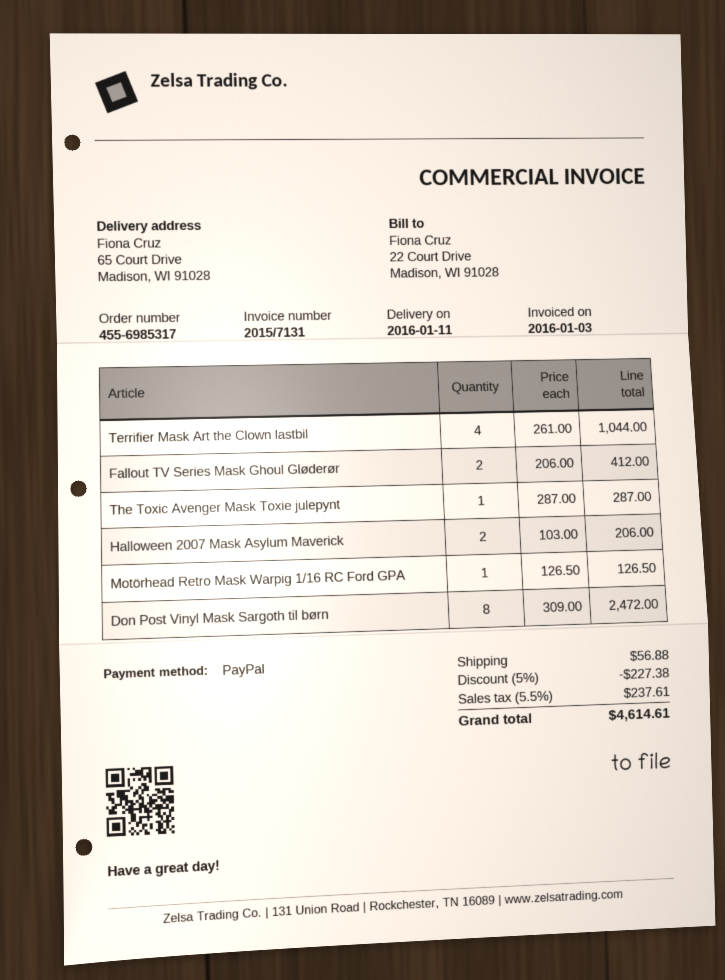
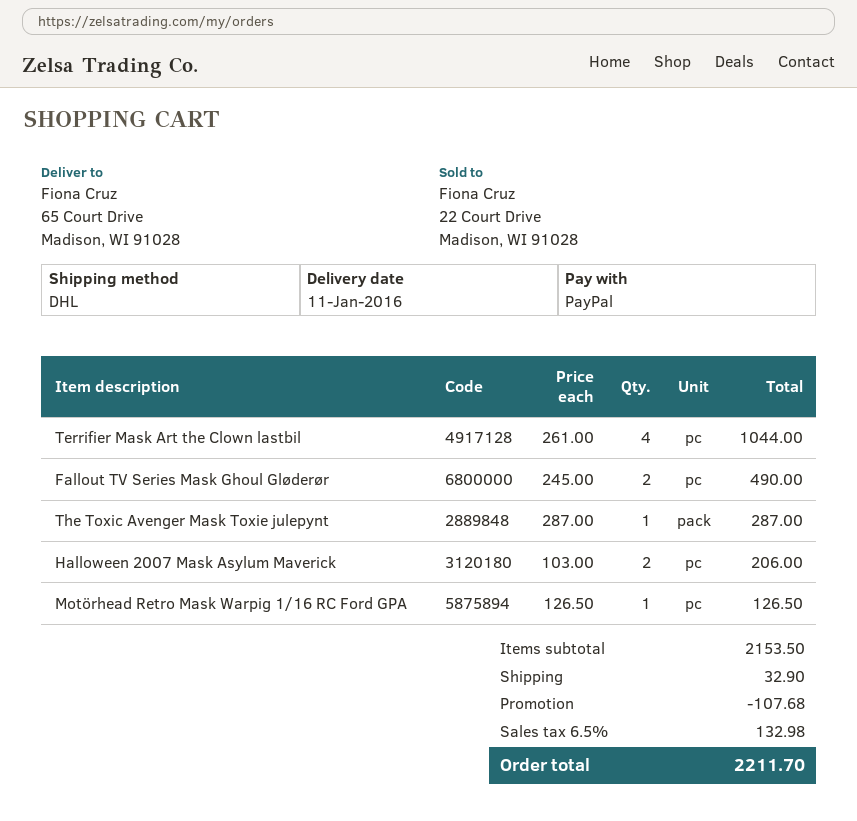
Fallout TV Series Mask Ghoul Gløderør: 2 x 206.00 = 412.00 -> 2 x 245.00 = 490.00
Don Post Vinyl Mask Sargoth til børn: 8 x 309.00 = 2472.00 -> none
discount: 227.38 -> 107.68
shipping: 56.88 -> 32.90
tax: 5.5% = 237.61 -> 6.5% = 132.98
total: 4614.61 -> 2211.70

